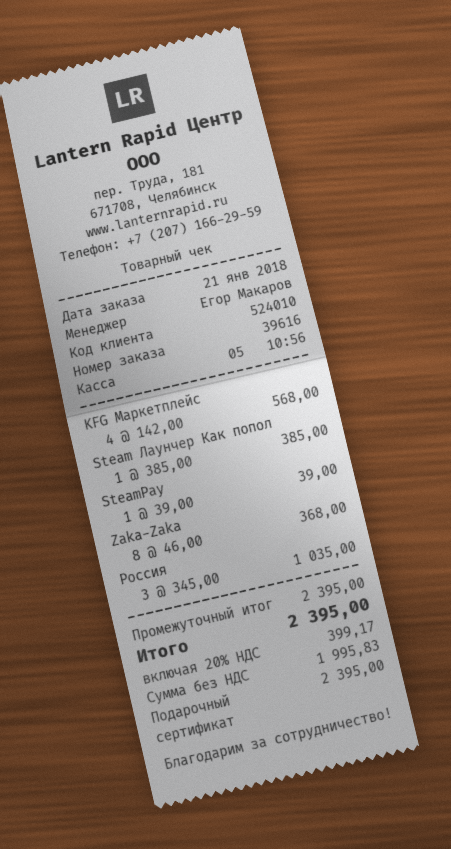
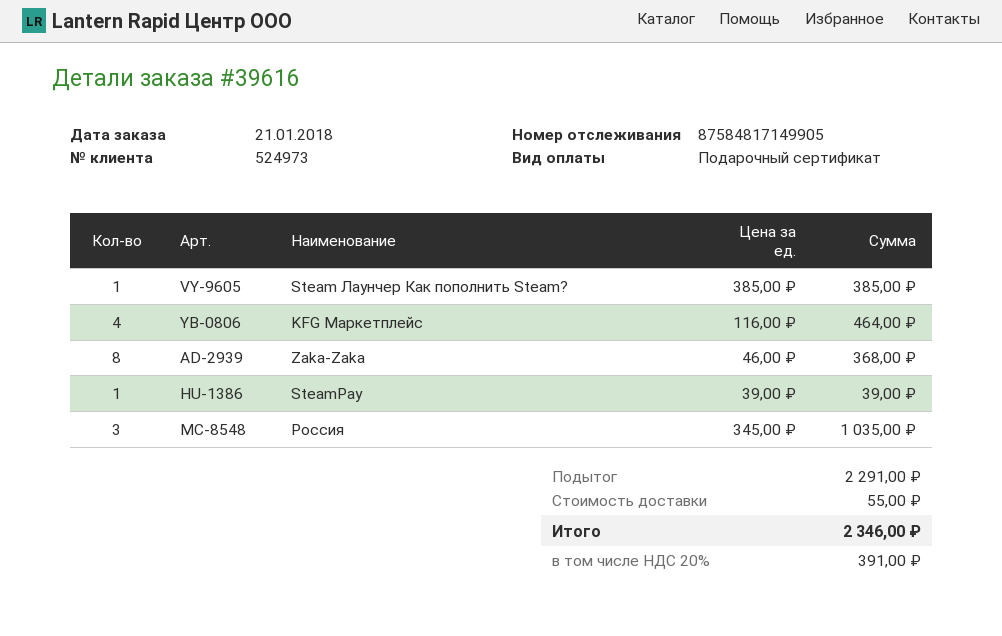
customer number: 524010 -> 524973
KFG Маркетплейс: 4 x 142.00 = 568.00 -> 4 x 116.00 = 464.00
subtotal: 2395.00 -> 2291.00
shipping: none -> 55.00
tax: 20% = 399.17 -> 20% = 391.00
total: 2395.00 -> 2346.00

